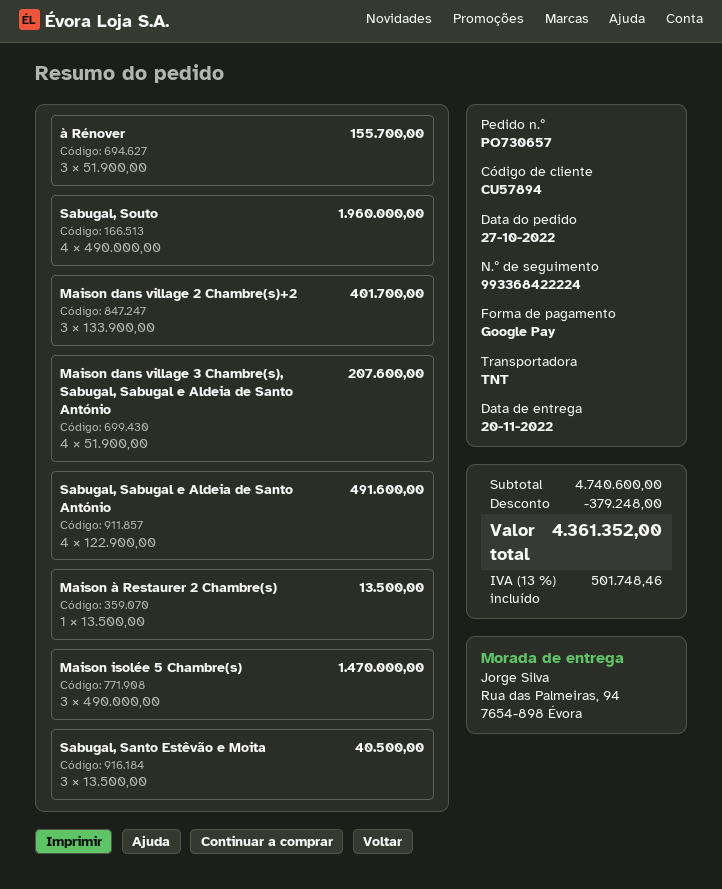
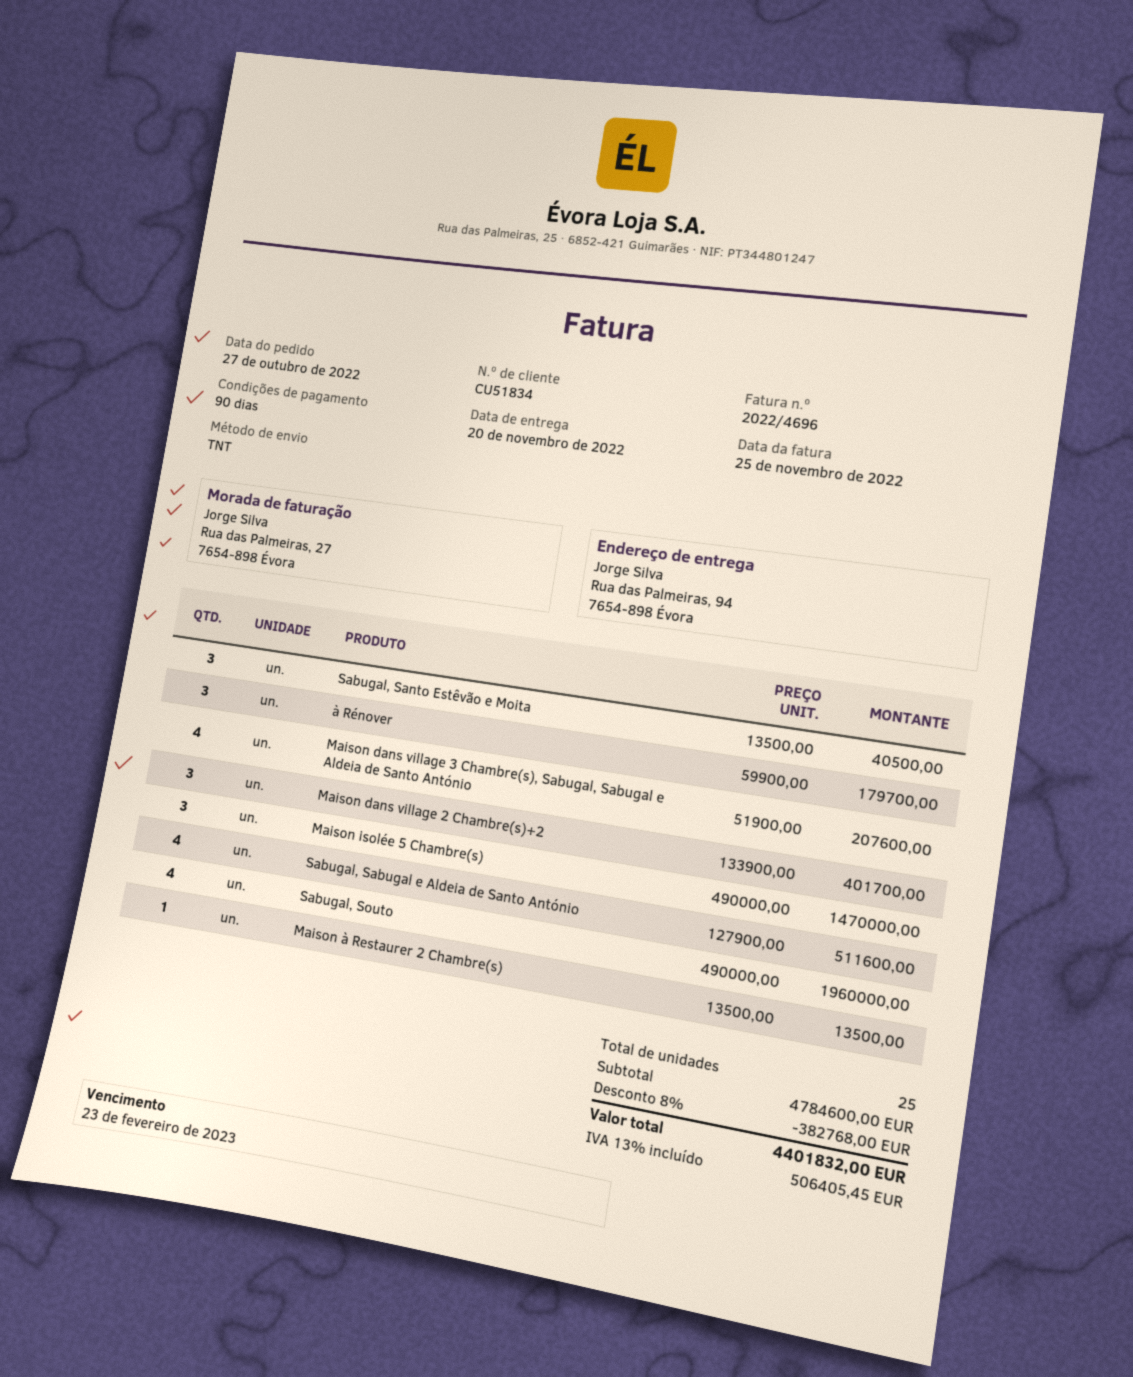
customer number: CU57894 -> CU51834
à Rénover: 3 x 51900.00 = 155700.00 -> 3 x 59900.00 = 179700.00
Sabugal, Sabugal e Aldeia de Santo António: 4 x 122900.00 = 491600.00 -> 4 x 127900.00 = 511600.00
subtotal: 4740600.00 -> 4784600.00
discount: 379248.00 -> 382768.00
tax: 13% = 501748.46 -> 13% = 506405.45
total: 4361352.00 -> 4401832.00

